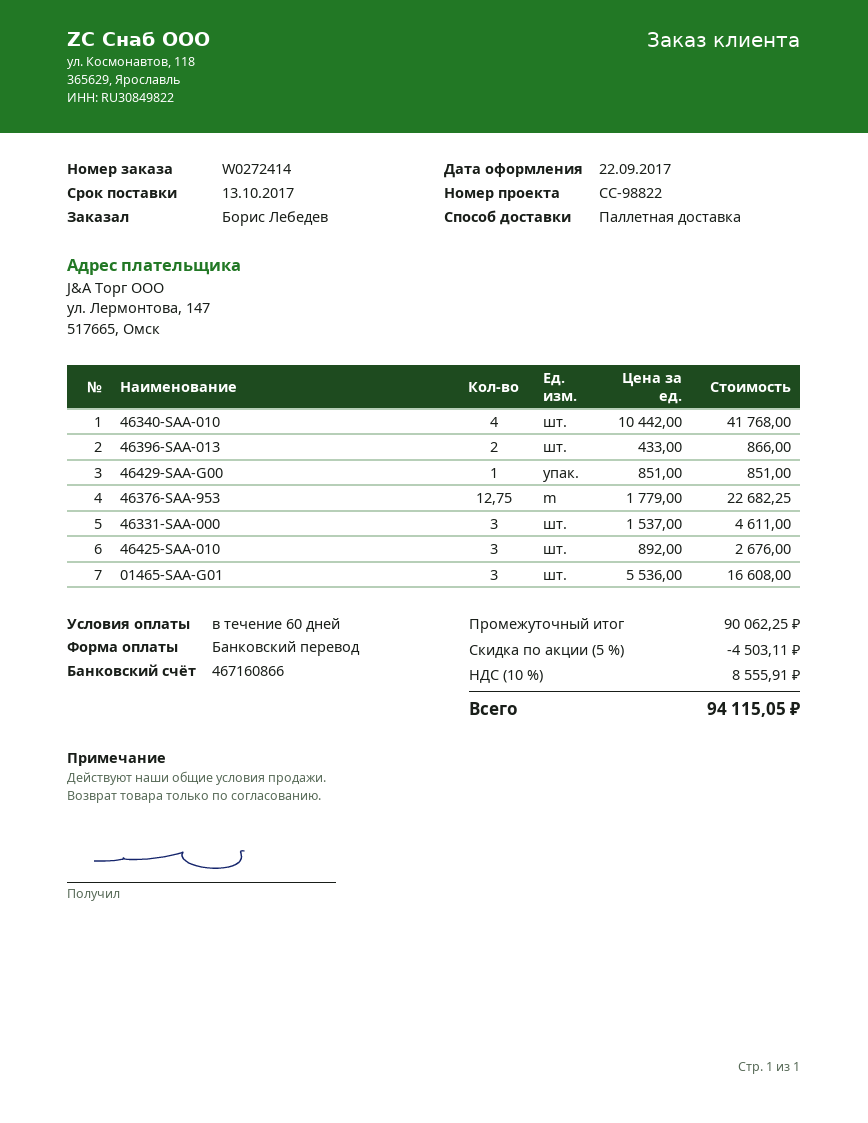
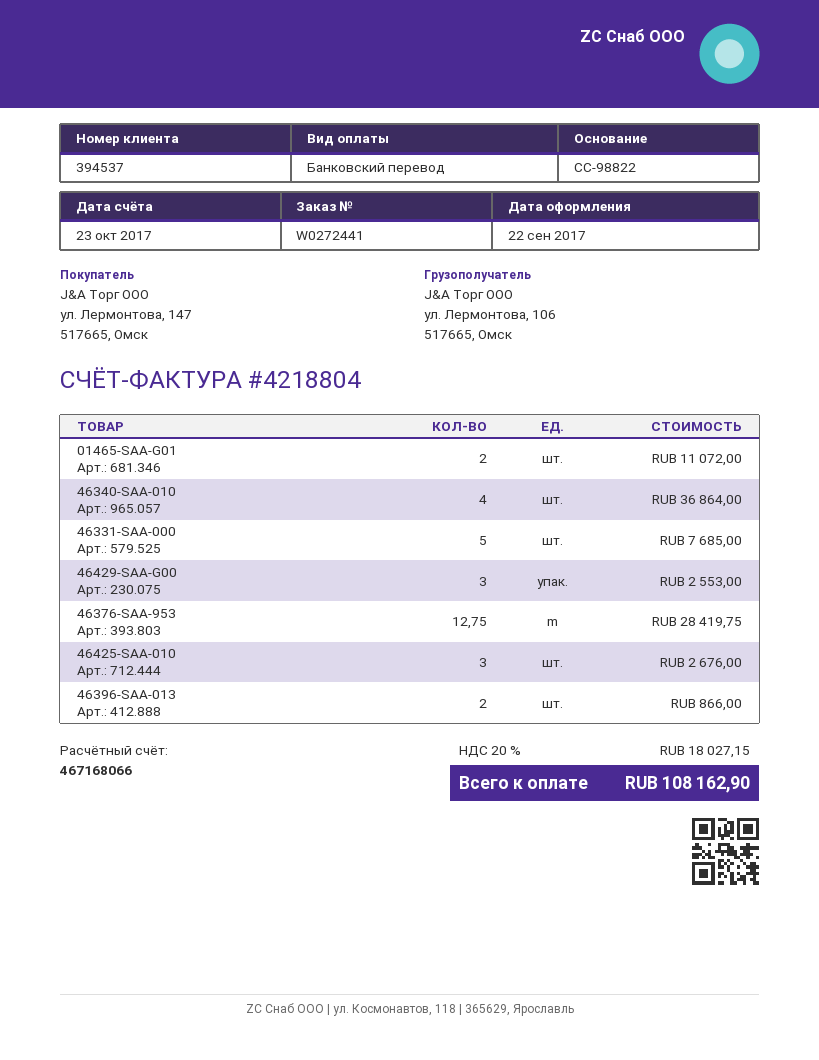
order number: W0272414 -> W0272441
bank account: 467160866 -> 467168066
46340-SAA-010: 4 for 41768.00 -> 4 for 36864.00
46429-SAA-G00: 1 for 851.00 -> 3 for 2553.00
46376-SAA-953: 12.75 for 22682.25 -> 12.75 for 28419.75
46331-SAA-000: 3 for 4611.00 -> 5 for 7685.00
01465-SAA-G01: 3 for 16608.00 -> 2 for 11072.00
discount: 5% = 4503.11 -> none
tax: 10% = 8555.91 -> 20% = 18027.15
total: 94115.05 -> 108162.90

